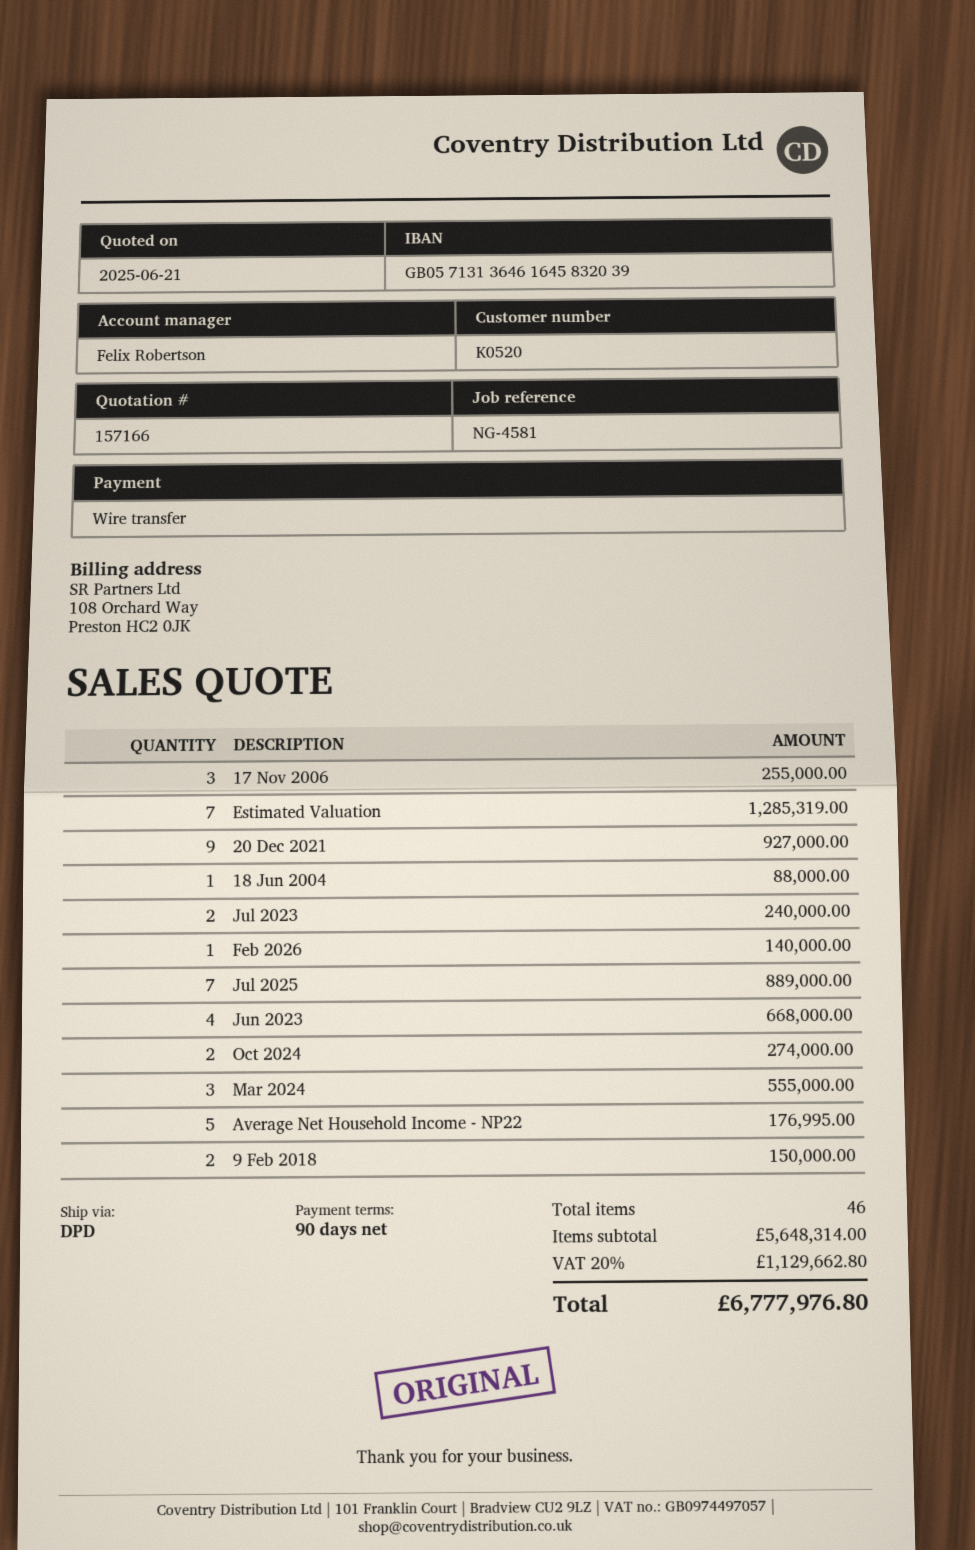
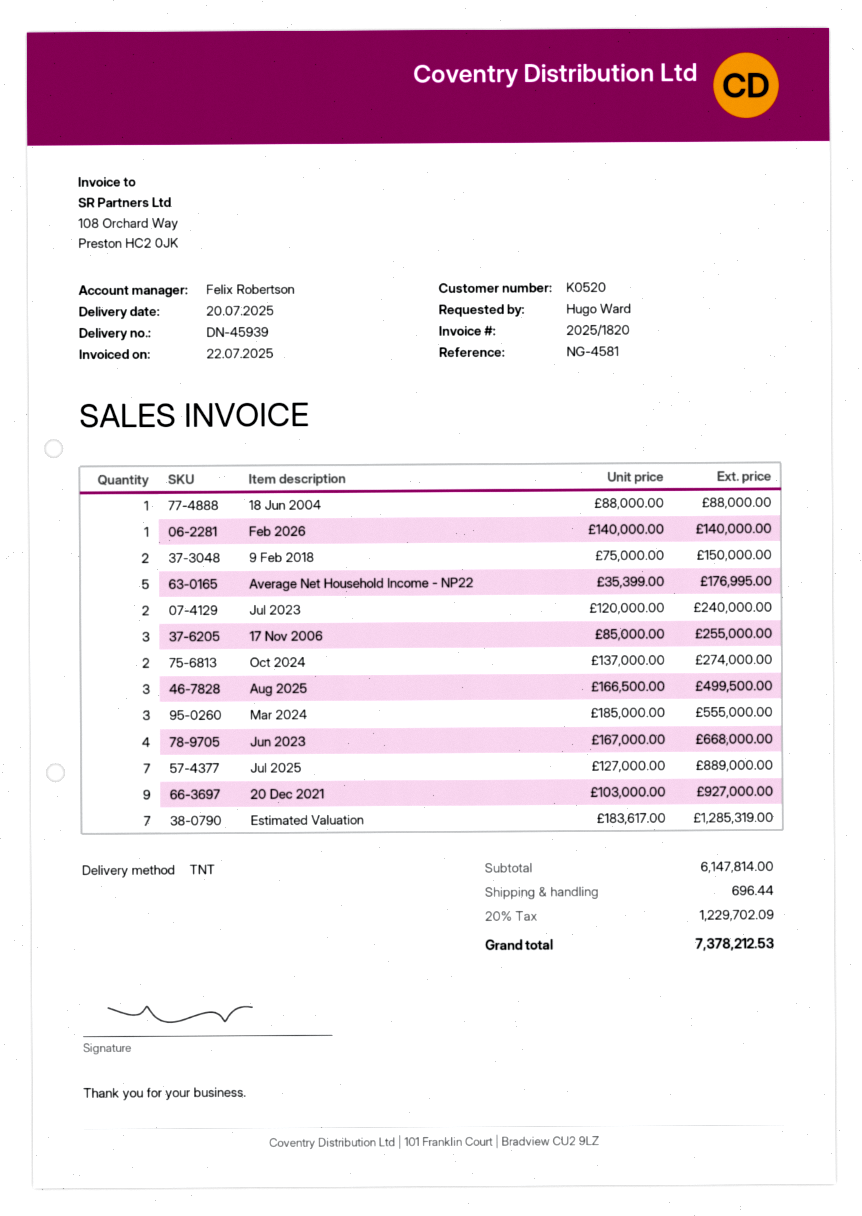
shipping method: DPD -> TNT
Aug 2025: none -> 3 for 499500.00
subtotal: 5648314.00 -> 6147814.00
shipping: none -> 696.44
tax: 20% = 1129662.80 -> 20% = 1229702.09
total: 6777976.80 -> 7378212.53

